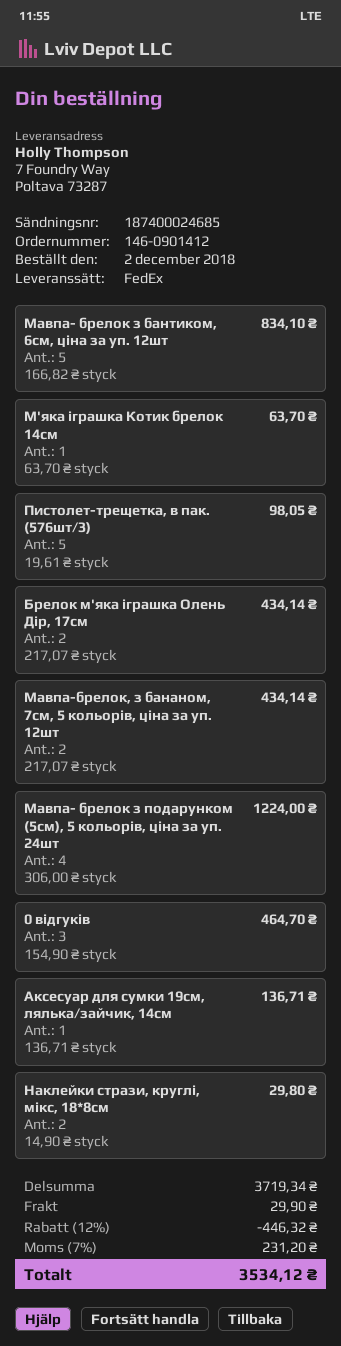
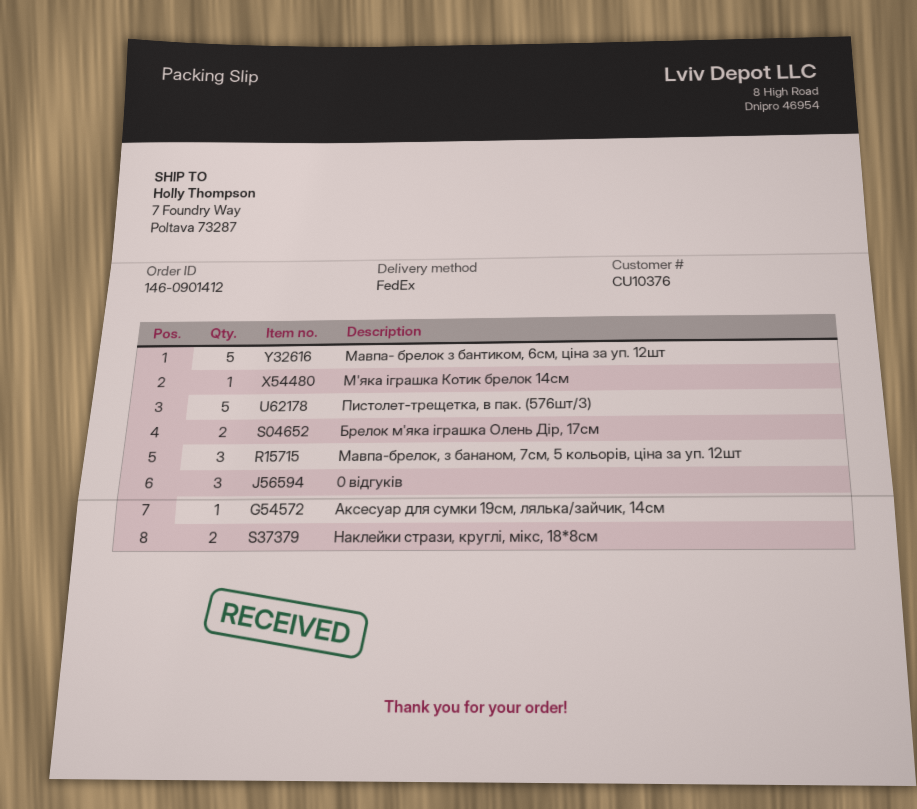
Мавпа-брелок, з бананом, 7см, 5 кольорів, ціна за уп. 12шт: 2 -> 3
Мавпа- брелок з подарунком (5см), 5 кольорів, ціна за уп. 24шт: 4 -> none

